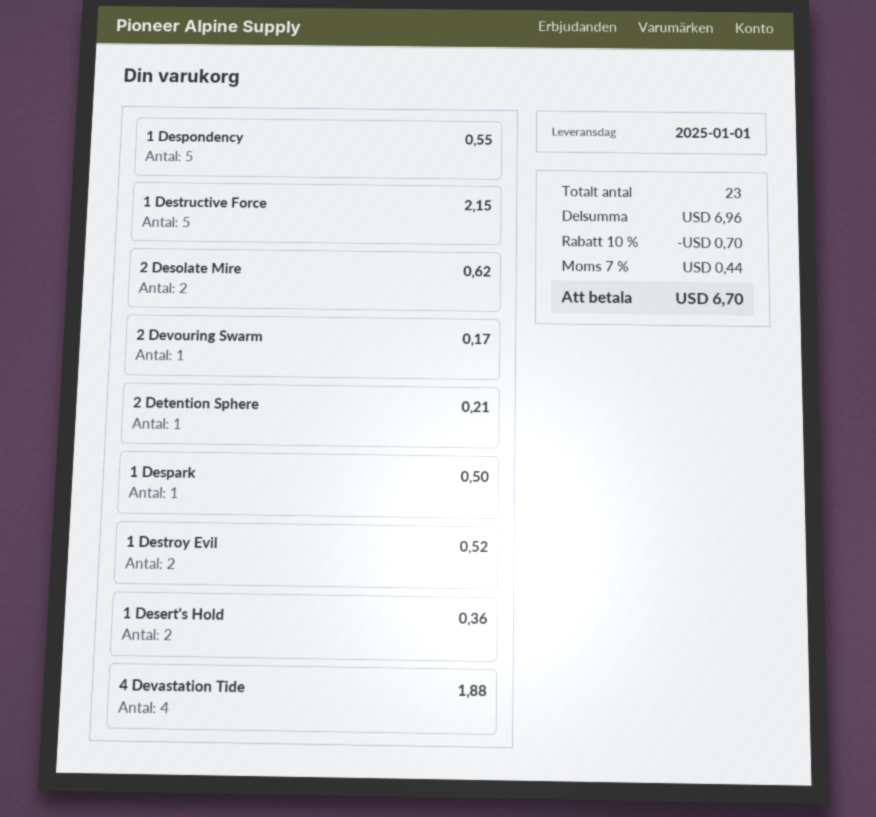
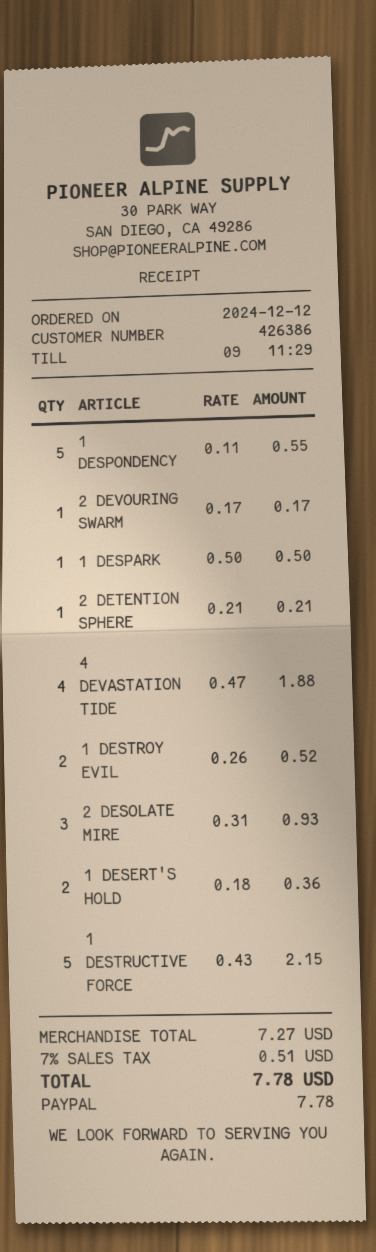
2 Desolate Mire: 2 for 0.62 -> 3 for 0.93
subtotal: 6.96 -> 7.27
discount: 10% = 0.70 -> none
tax: 7% = 0.44 -> 7% = 0.51
total: 6.70 -> 7.78

